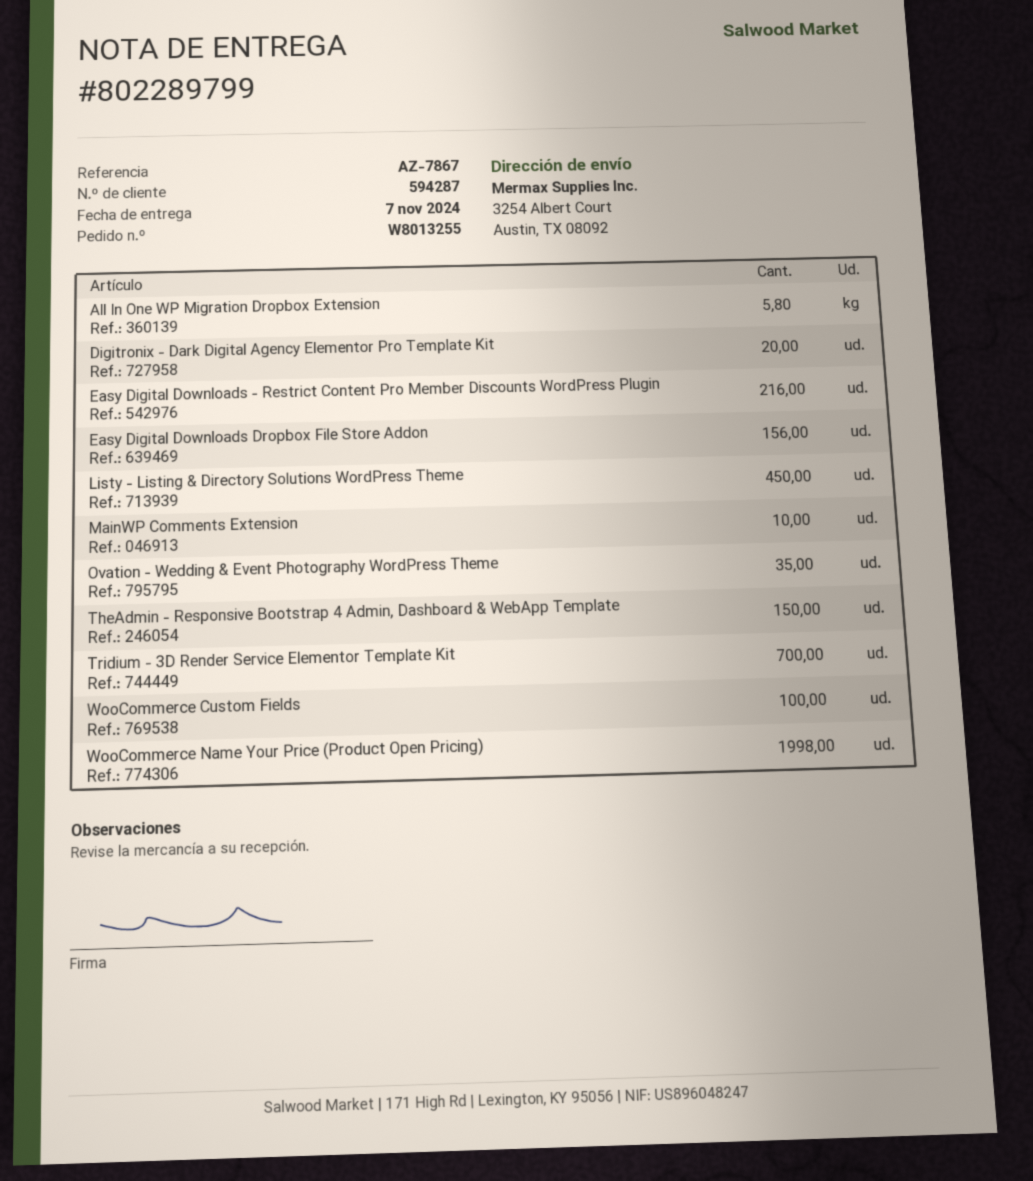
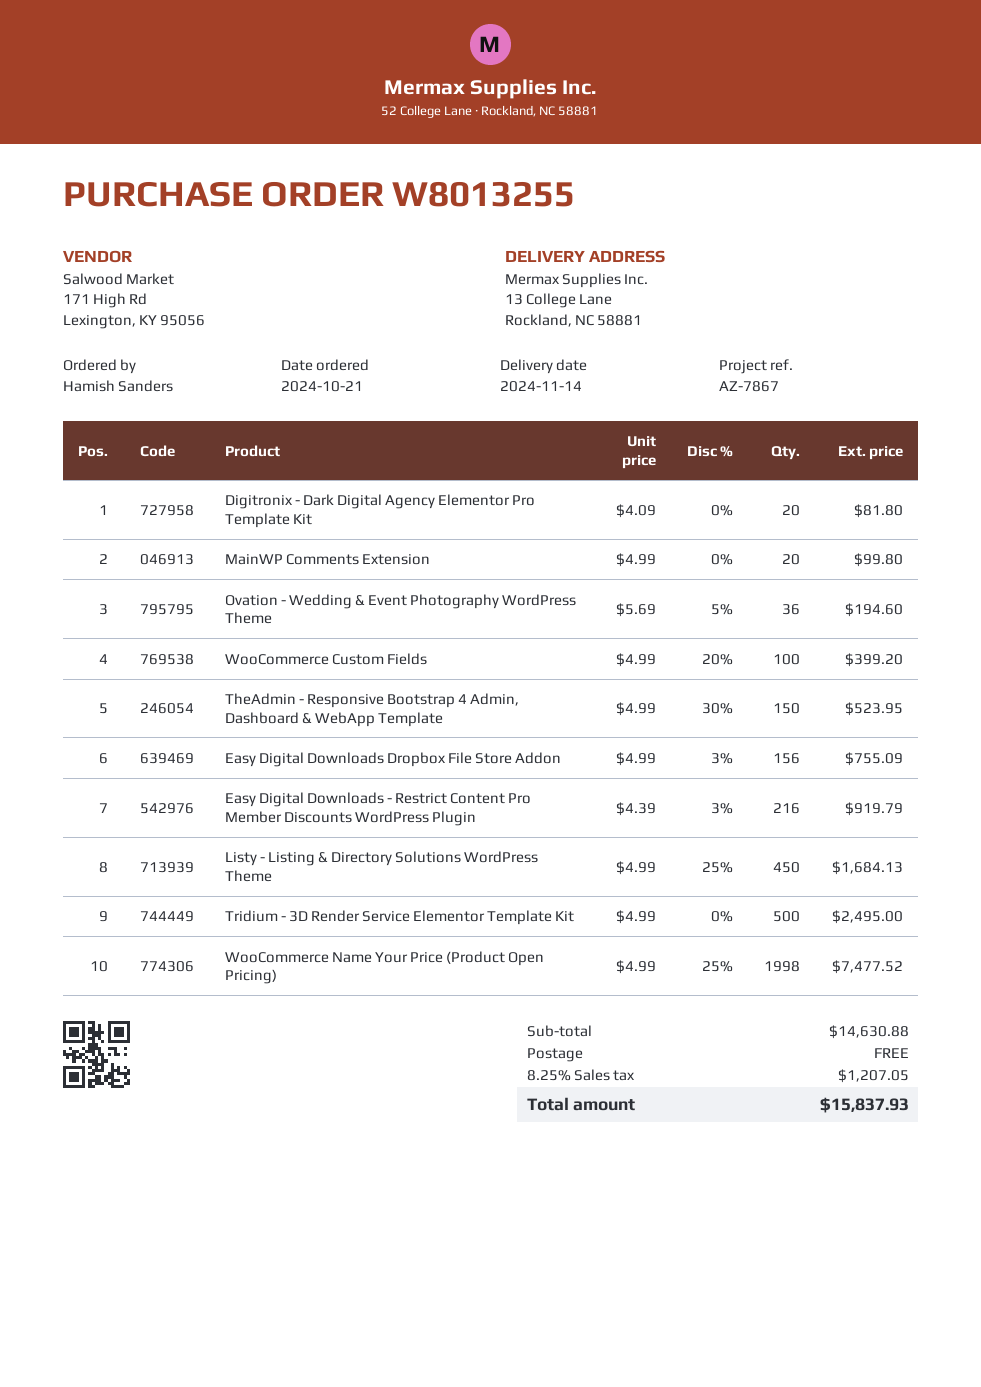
delivery date: 2024-11-07 -> 2024-11-14
ship to: 3254 Albert Court, Austin, TX 08092 -> 13 College Lane, Rockland, NC 58881
All In One WP Migration Dropbox Extension: 5.8 -> none
MainWP Comments Extension: 10 -> 20
Ovation - Wedding & Event Photography WordPress Theme: 35 -> 36
Tridium - 3D Render Service Elementor Template Kit: 700 -> 500

